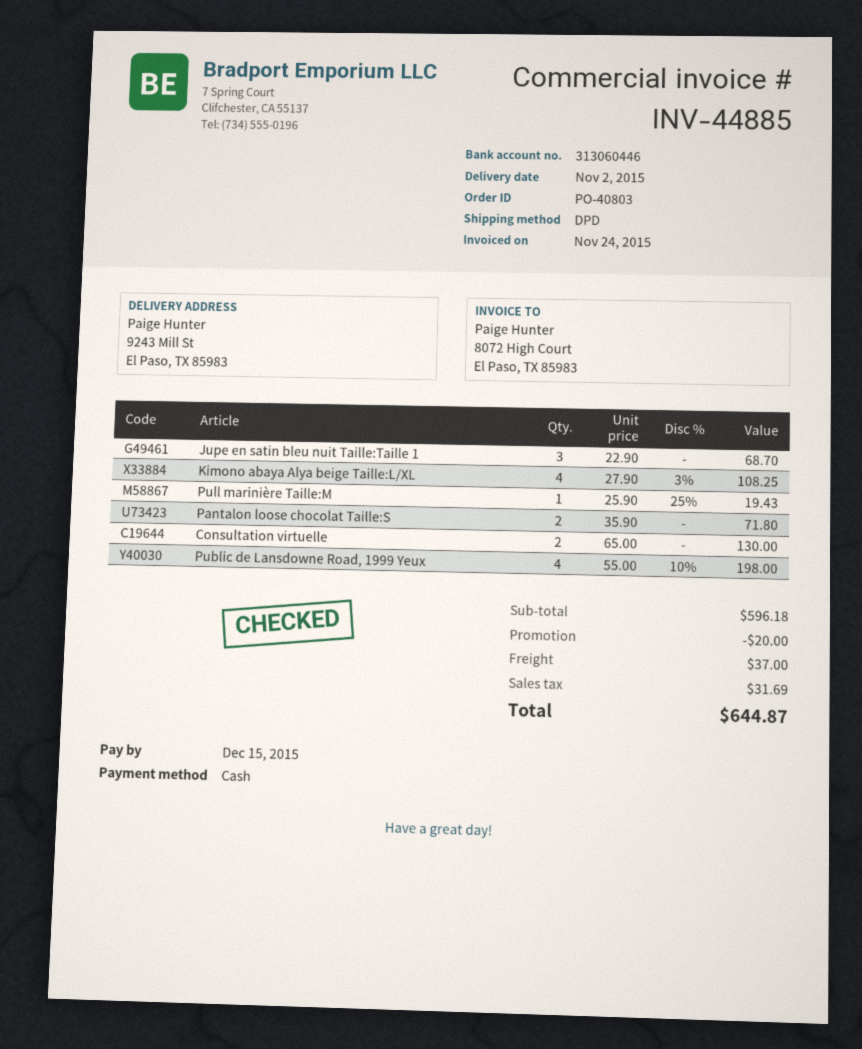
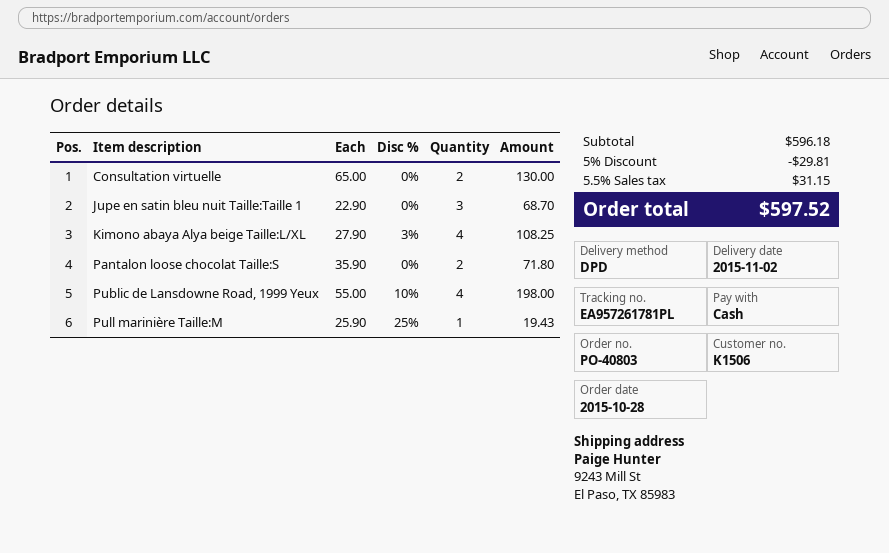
discount: 20.00 -> 29.81
shipping: 37.00 -> none
tax: 31.69 -> 31.15
total: 644.87 -> 597.52

